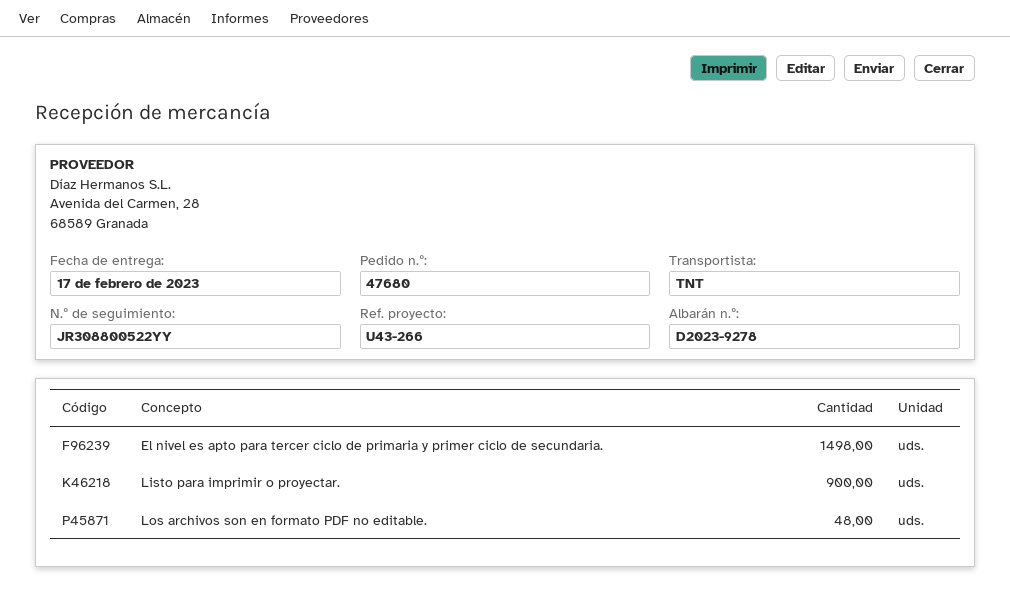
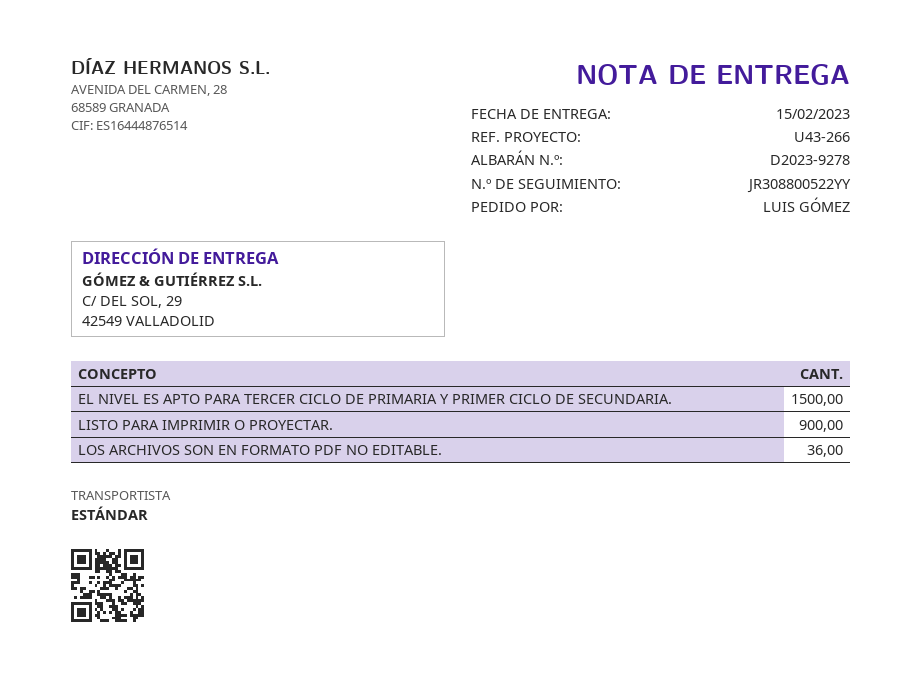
delivery date: 2023-02-17 -> 2023-02-15
shipping method: TNT -> standard
El nivel es apto para tercer ciclo de primaria y primer ciclo de secundaria.: 1498 -> 1500
Los archivos son en formato PDF no editable.: 48 -> 36

